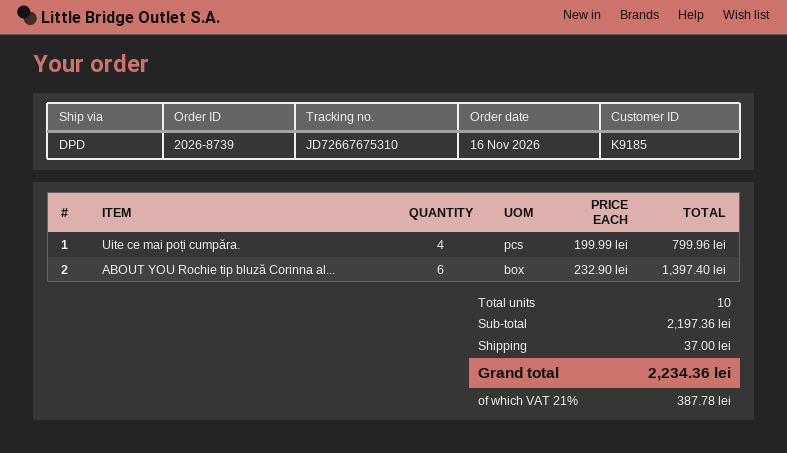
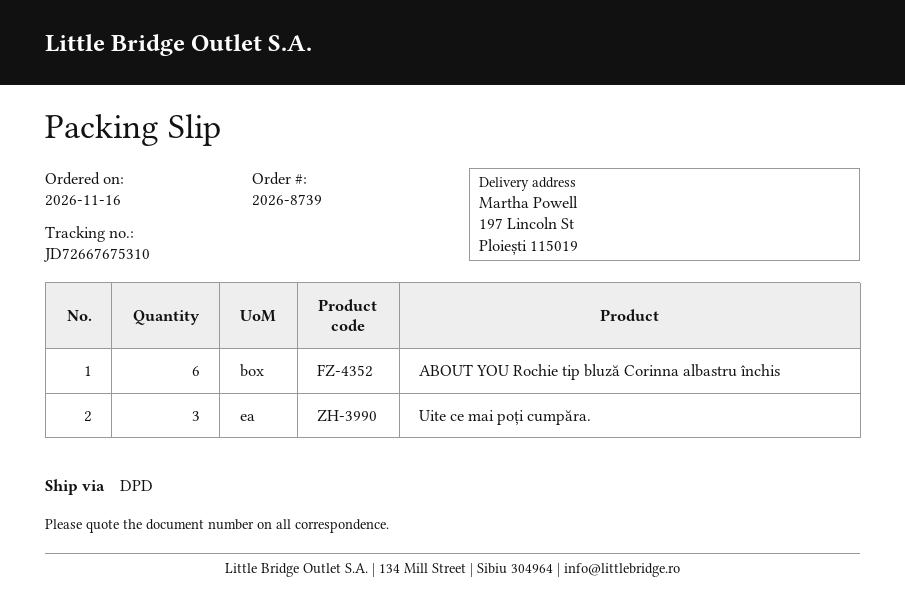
Uite ce mai poți cumpăra.: 4 -> 3

